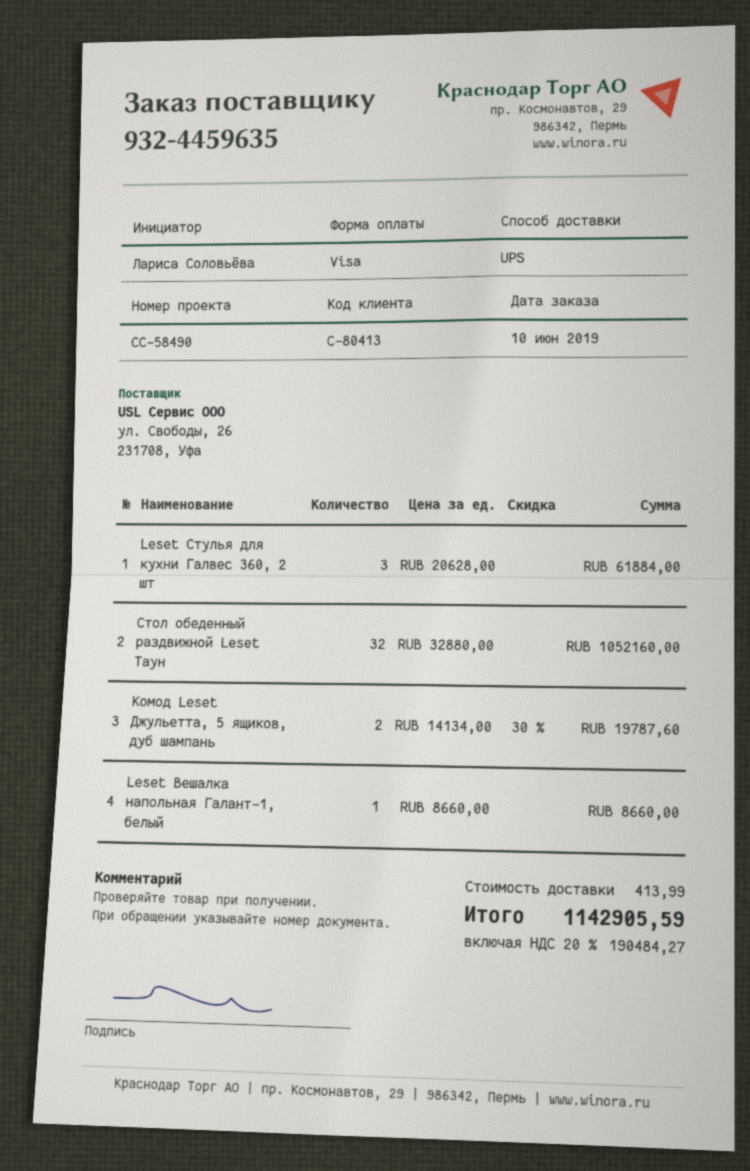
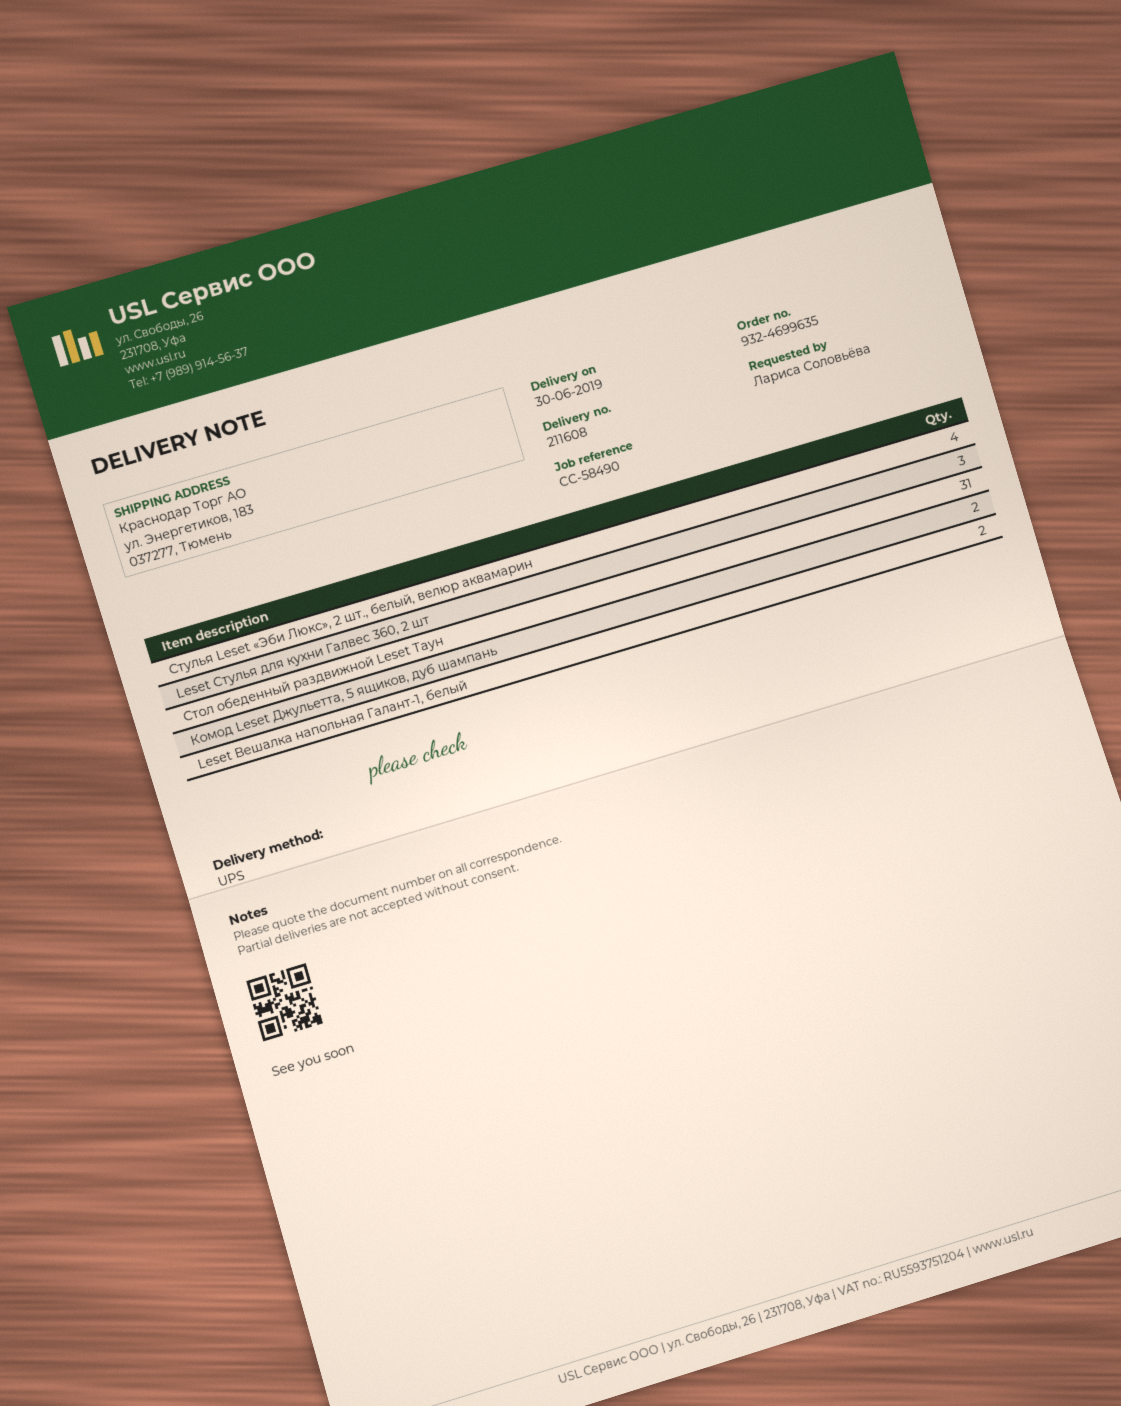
order number: 932-4459635 -> 932-4699635
Стол обеденный раздвижной Leset Таун: 32 -> 31
Leset Вешалка напольная Галант-1, белый: 1 -> 2
Стулья Leset «Эби Люкс», 2 шт., белый, велюр аквамарин: none -> 4

